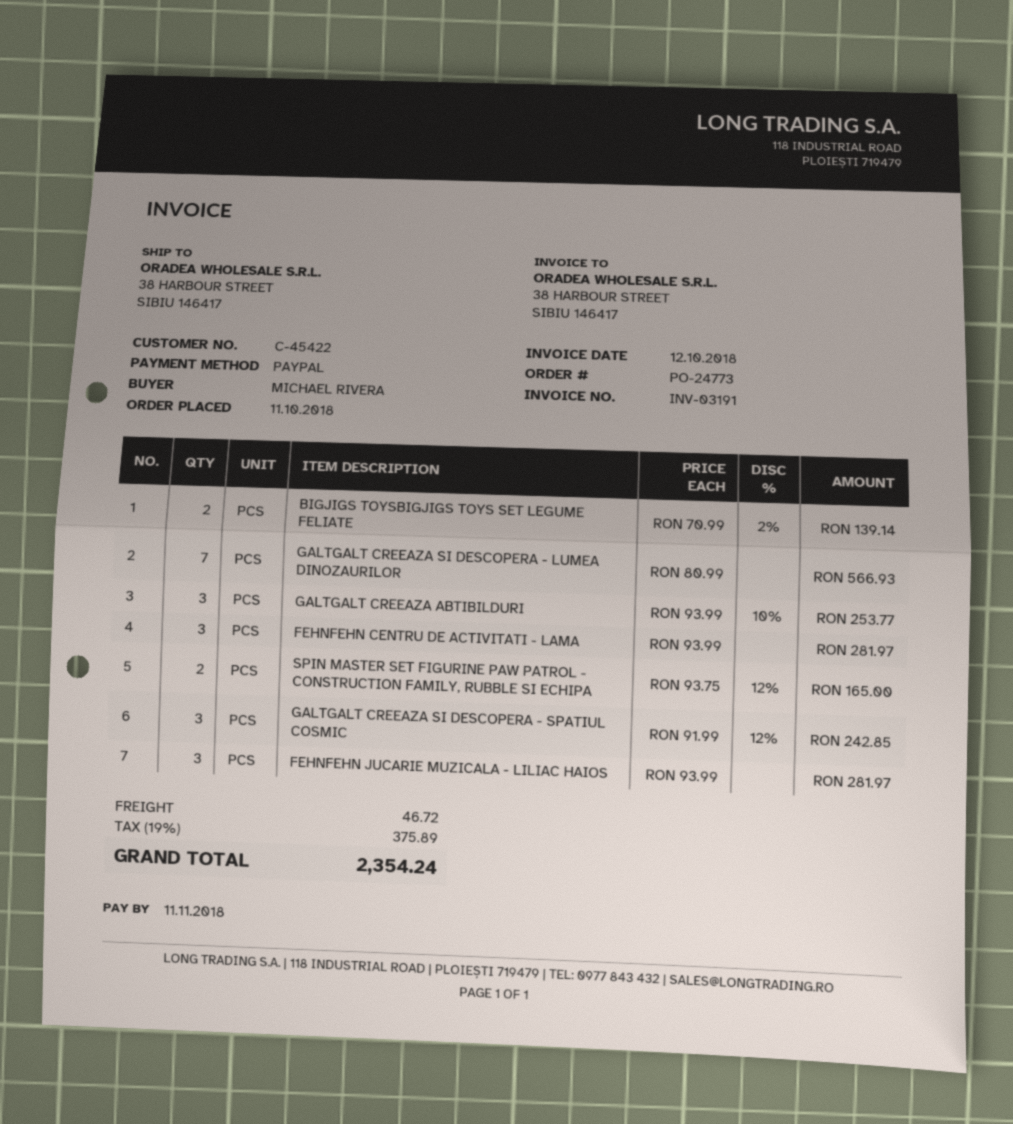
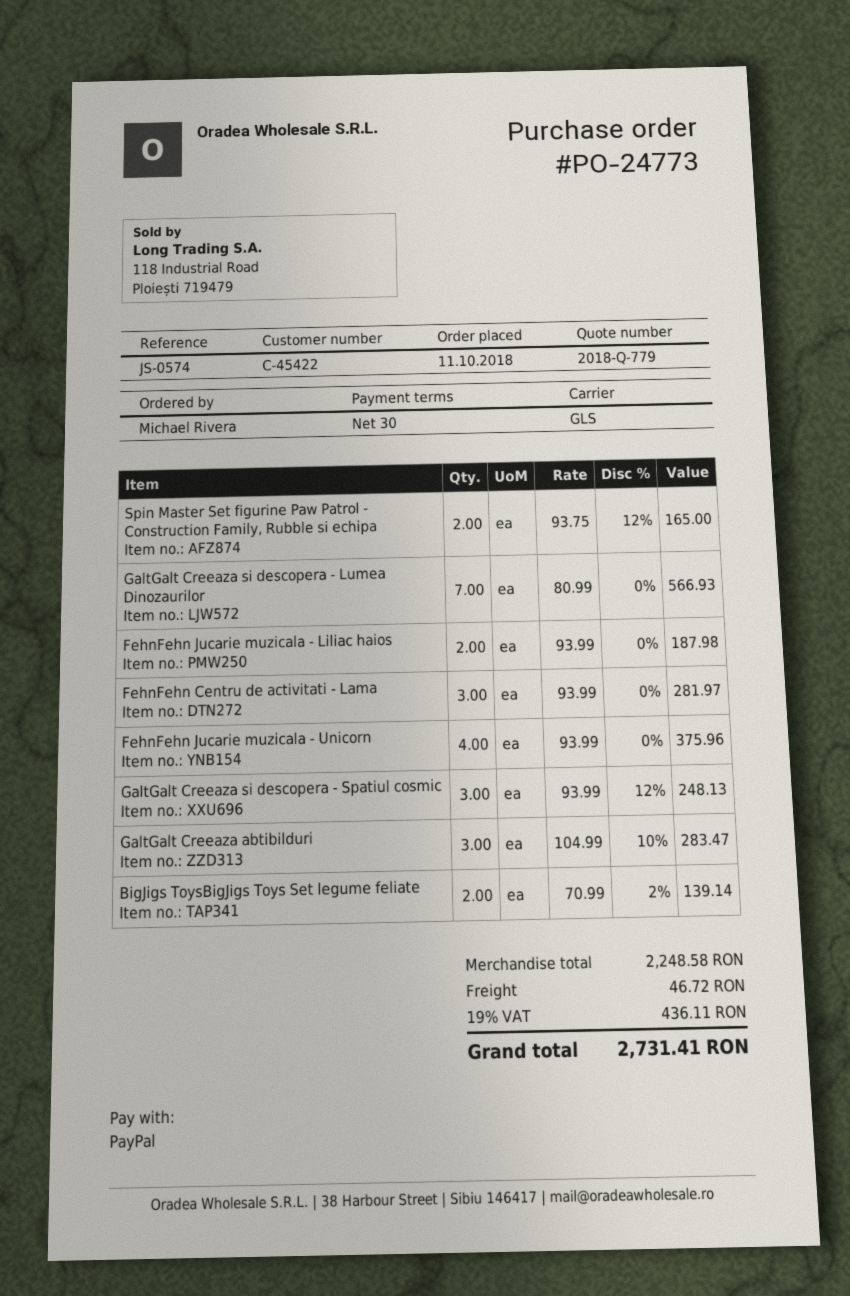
GALTGALT CREEAZA ABTIBILDURI: 3 x 93.99 - 10% = 253.77 -> 3 x 104.99 - 10% = 283.47
GALTGALT CREEAZA SI DESCOPERA - SPATIUL COSMIC: 3 x 91.99 - 12% = 242.85 -> 3 x 93.99 - 12% = 248.13
FEHNFEHN JUCARIE MUZICALA - LILIAC HAIOS: 3 x 93.99 = 281.97 -> 2 x 93.99 = 187.98
FehnFehn Jucarie muzicala - Unicorn: none -> 4 x 93.99 = 375.96
tax: 19% = 375.89 -> 19% = 436.11
total: 2354.24 -> 2731.41

